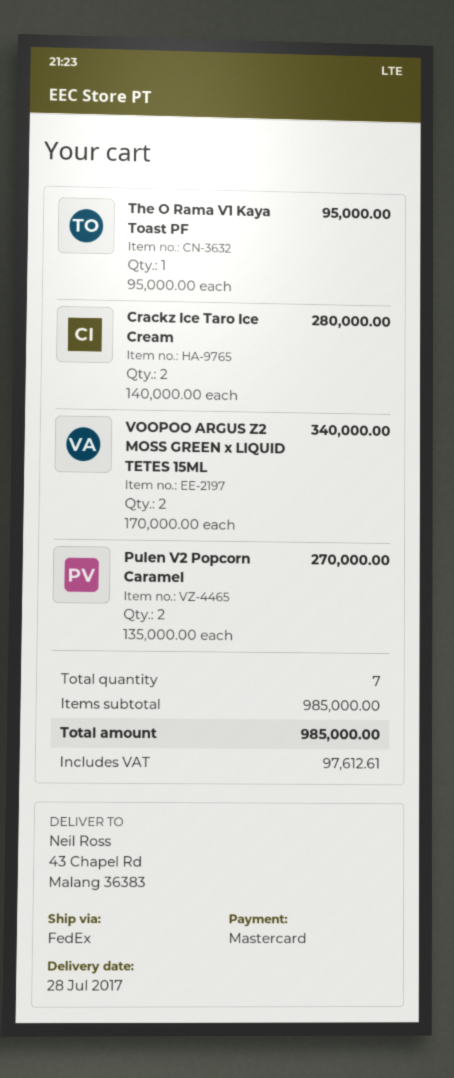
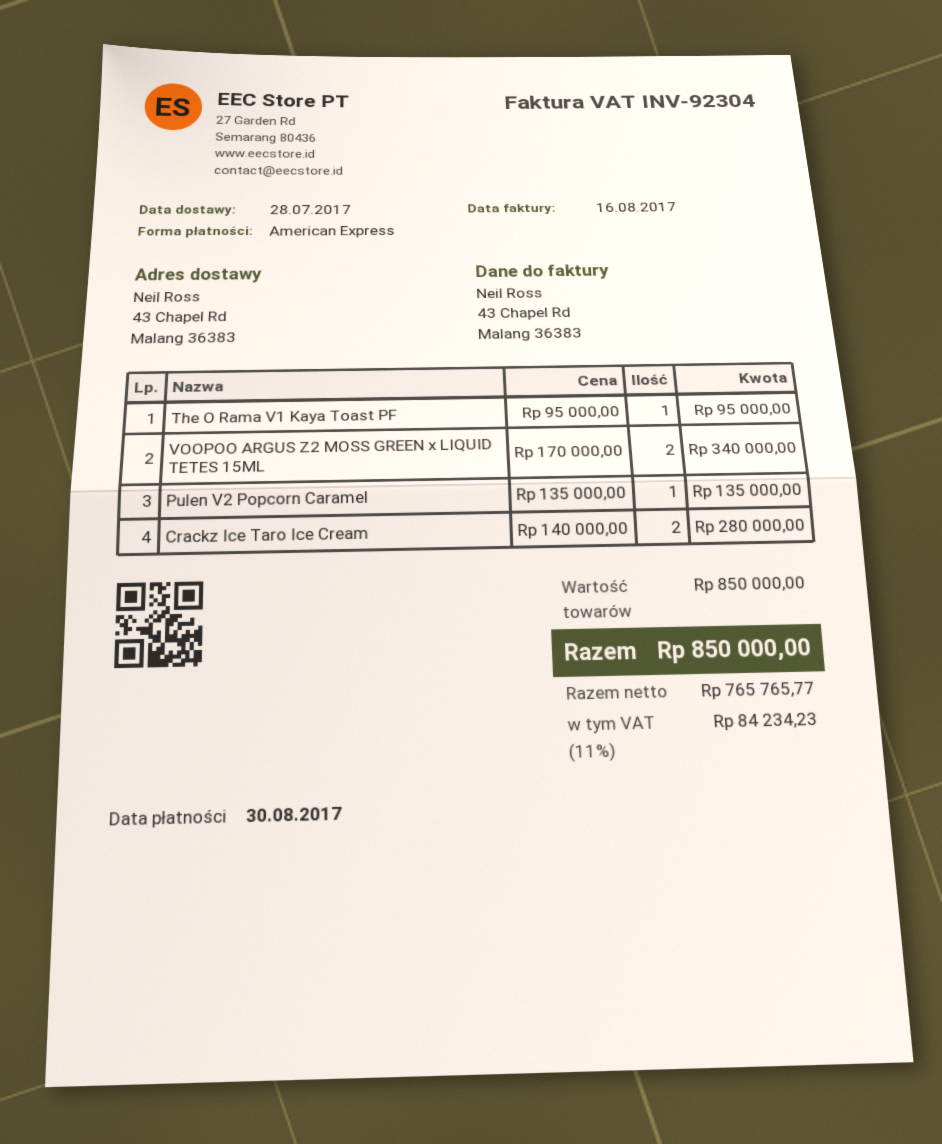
payment method: Mastercard -> American Express
Pulen V2 Popcorn Caramel: 2 x 135000.00 = 270000.00 -> 1 x 135000.00 = 135000.00
subtotal: 985000.00 -> 850000.00
tax: 97612.61 -> 84234.23
total: 985000.00 -> 850000.00

